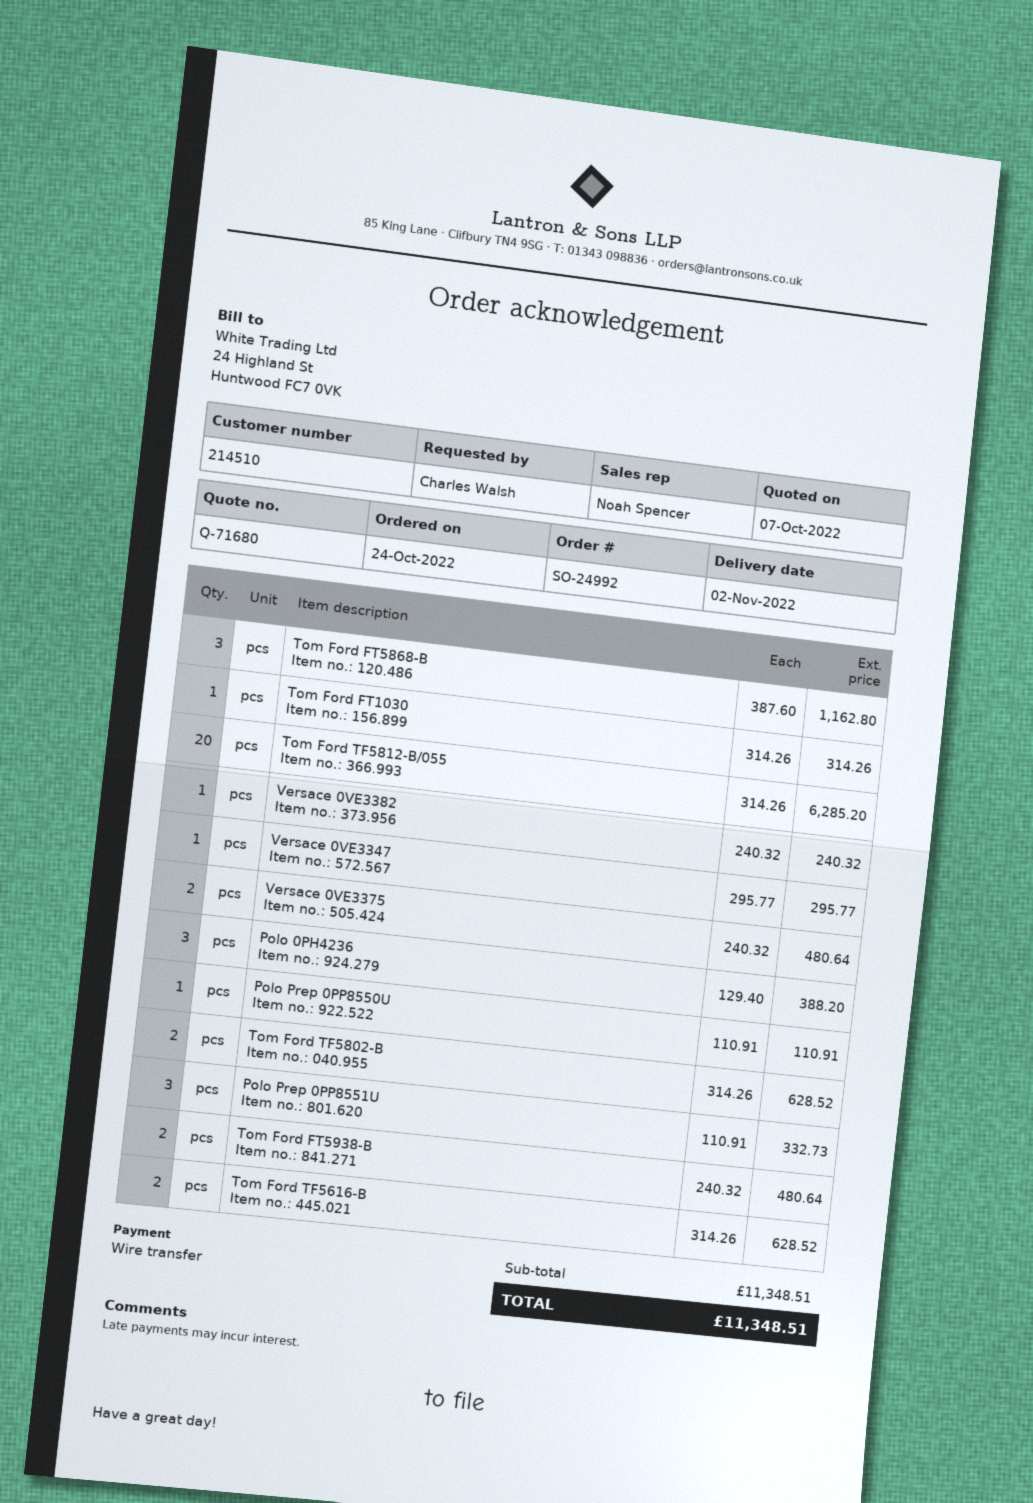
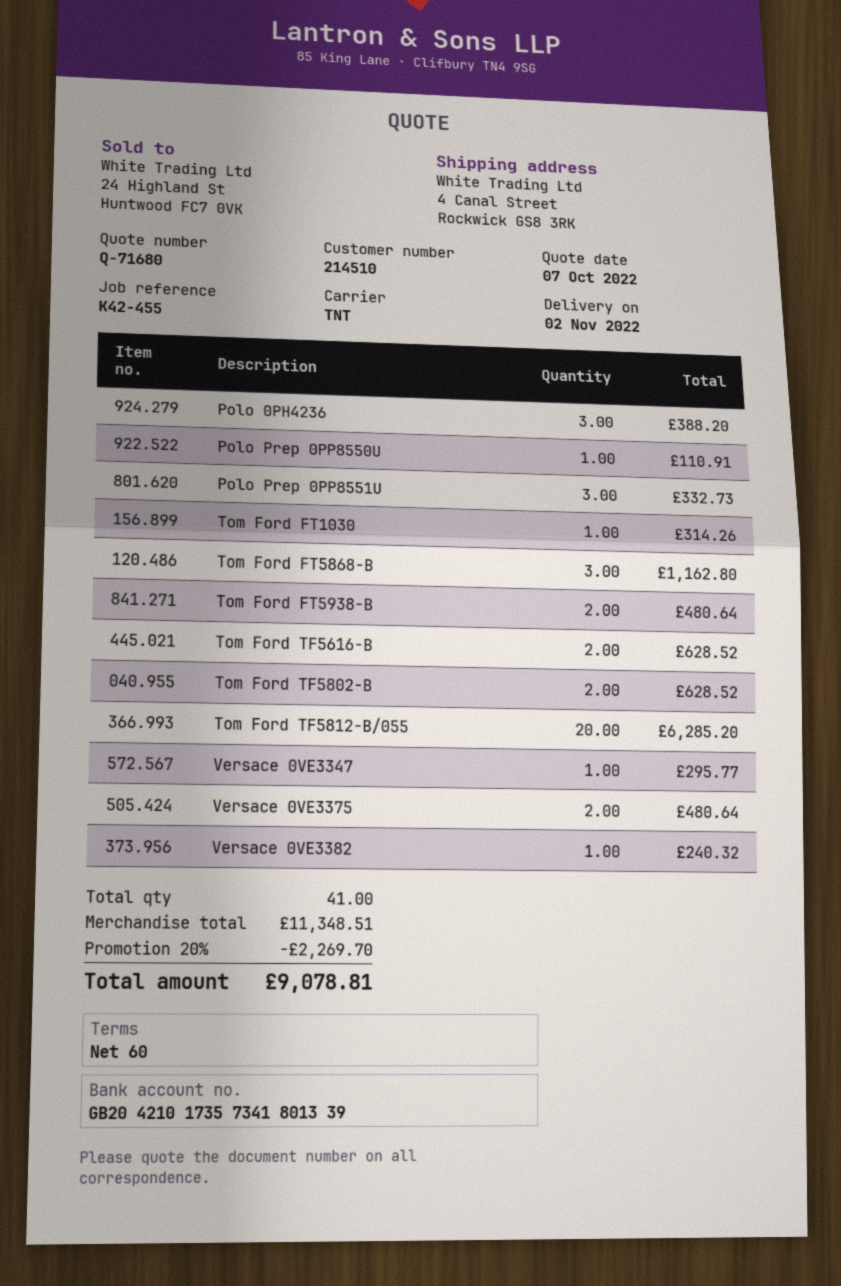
discount: none -> 20% = 2269.70
total: 11348.51 -> 9078.81

